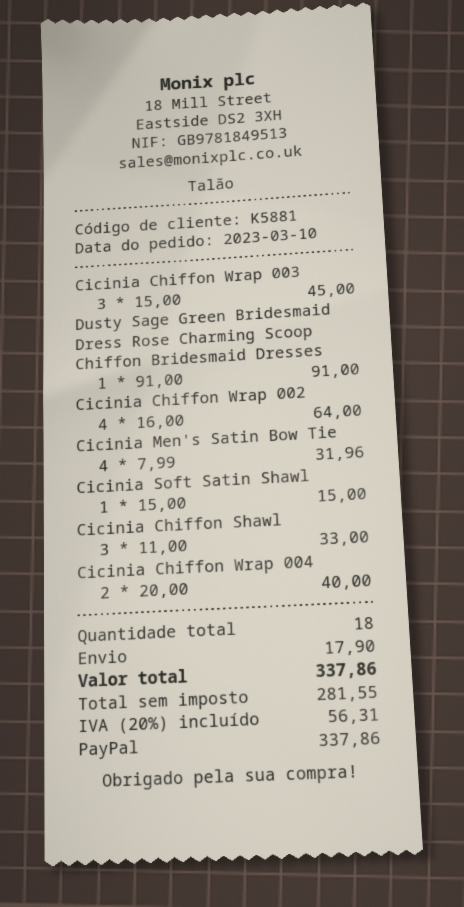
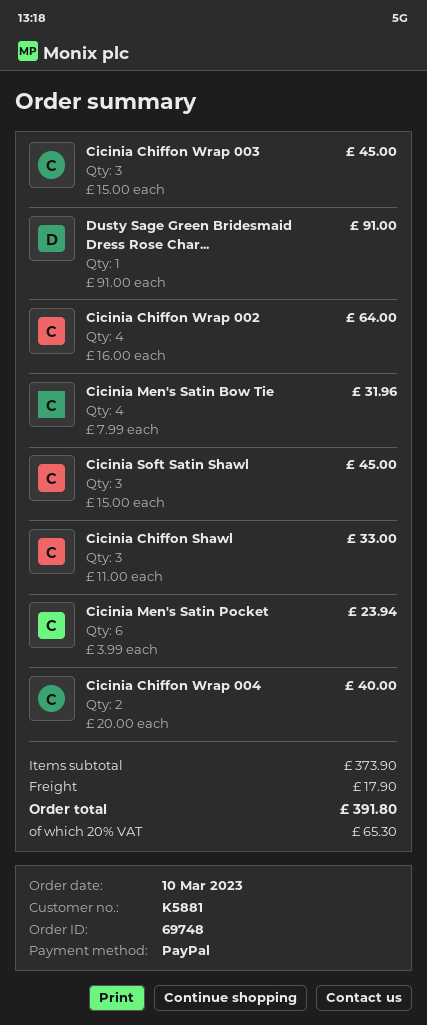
Cicinia Soft Satin Shawl: 1 x 15.00 = 15.00 -> 3 x 15.00 = 45.00
Cicinia Men's Satin Pocket: none -> 6 x 3.99 = 23.94
tax: 20% = 56.31 -> 20% = 65.30
total: 337.86 -> 391.80

